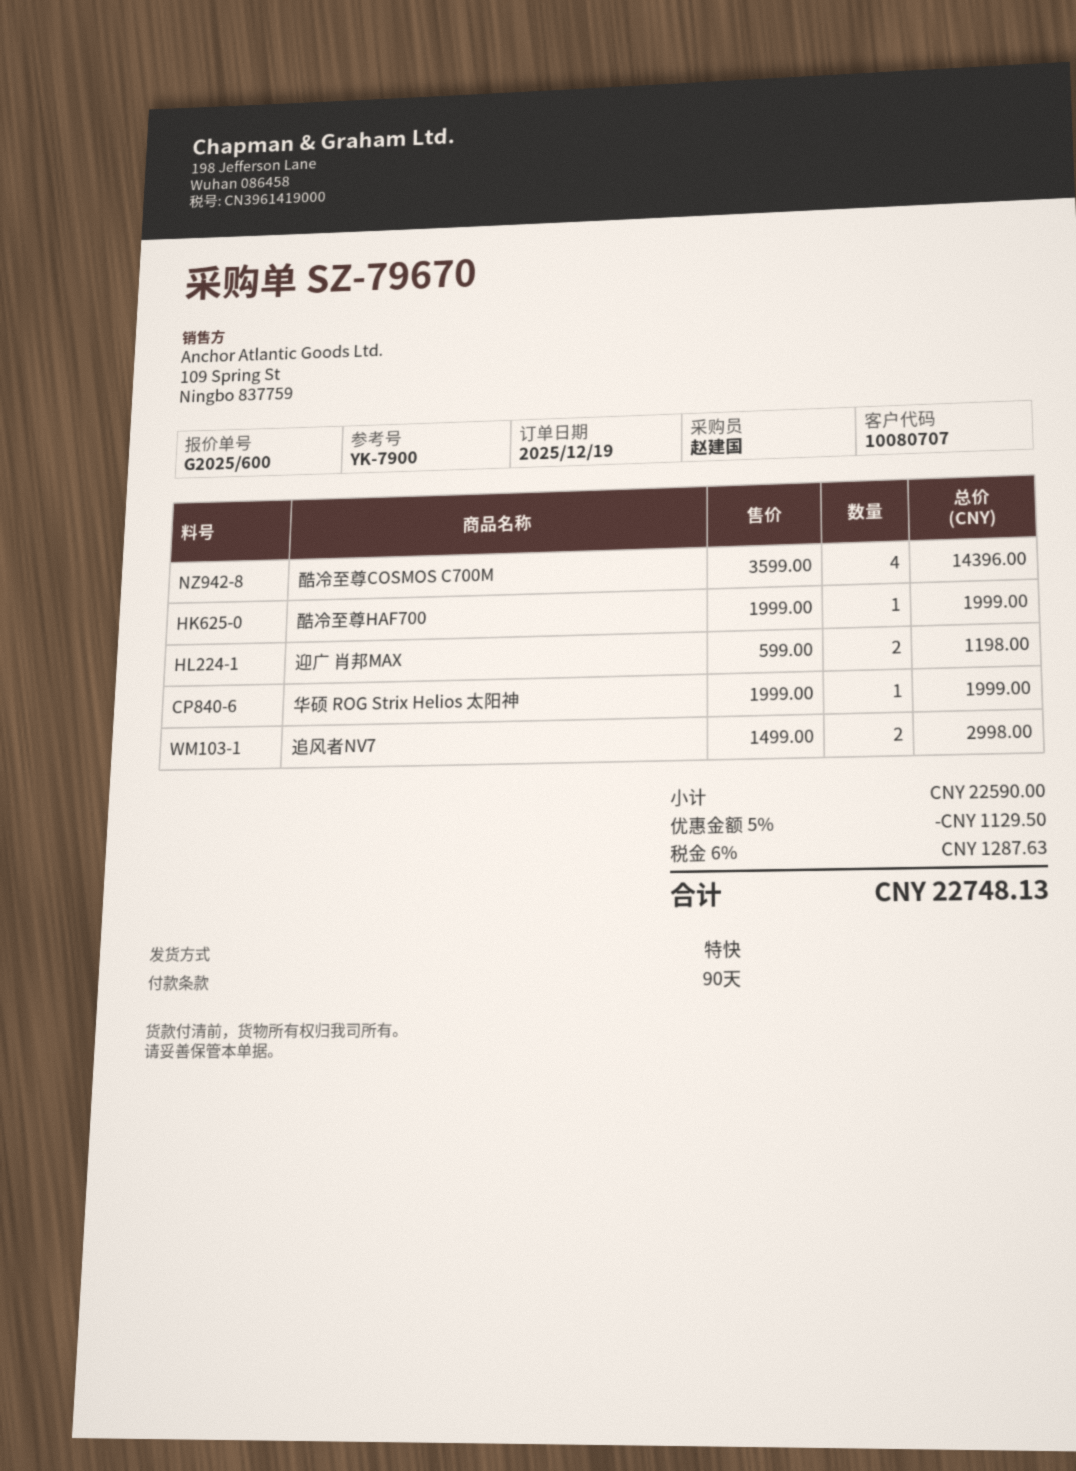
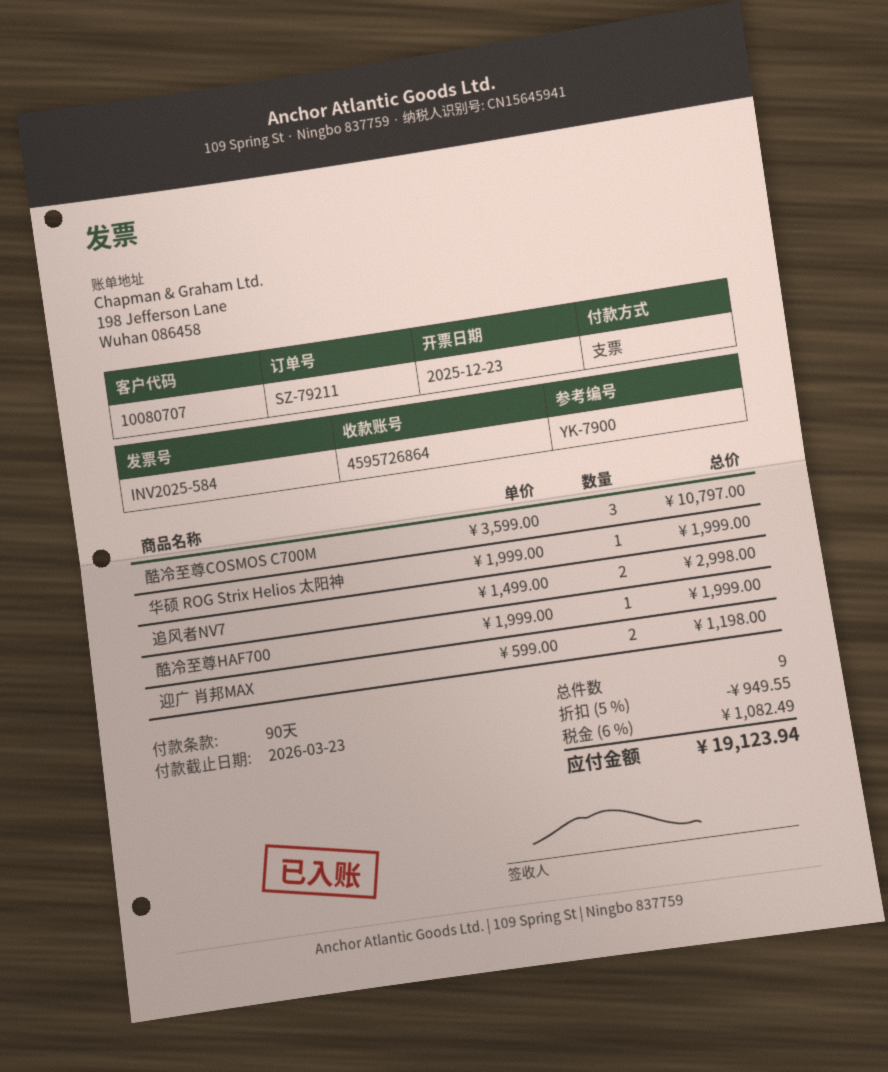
order number: SZ-79670 -> SZ-79211
酷冷至尊COSMOS C700M: 4 x 3599.00 = 14396.00 -> 3 x 3599.00 = 10797.00
discount: 5% = 1129.50 -> 5% = 949.55
tax: 6% = 1287.63 -> 6% = 1082.49
total: 22748.13 -> 19123.94

